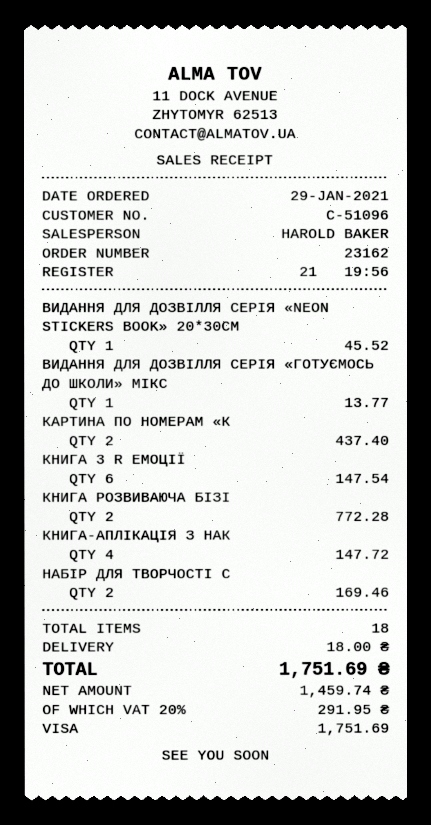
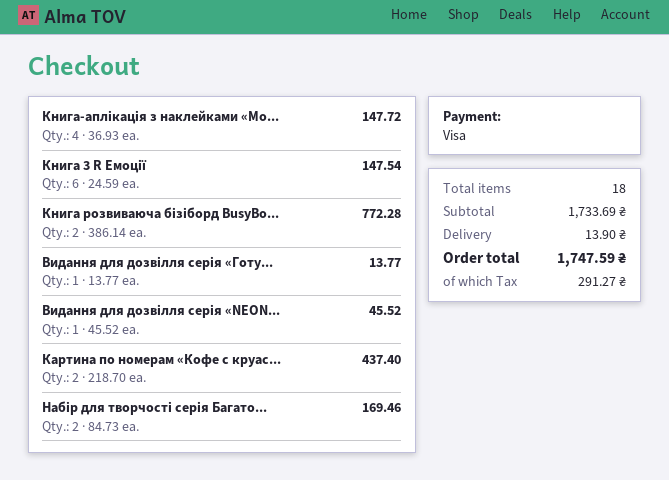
shipping: 18.00 -> 13.90
tax: 291.95 -> 291.27
total: 1751.69 -> 1747.59

